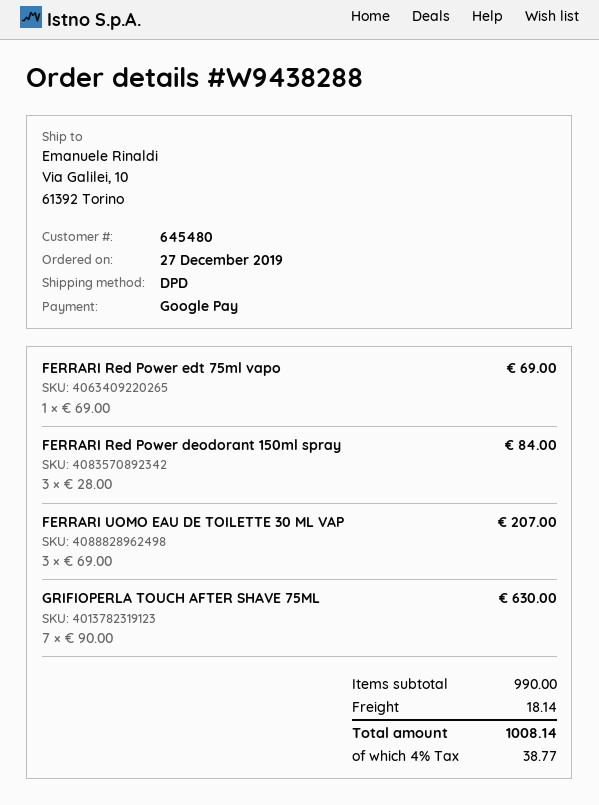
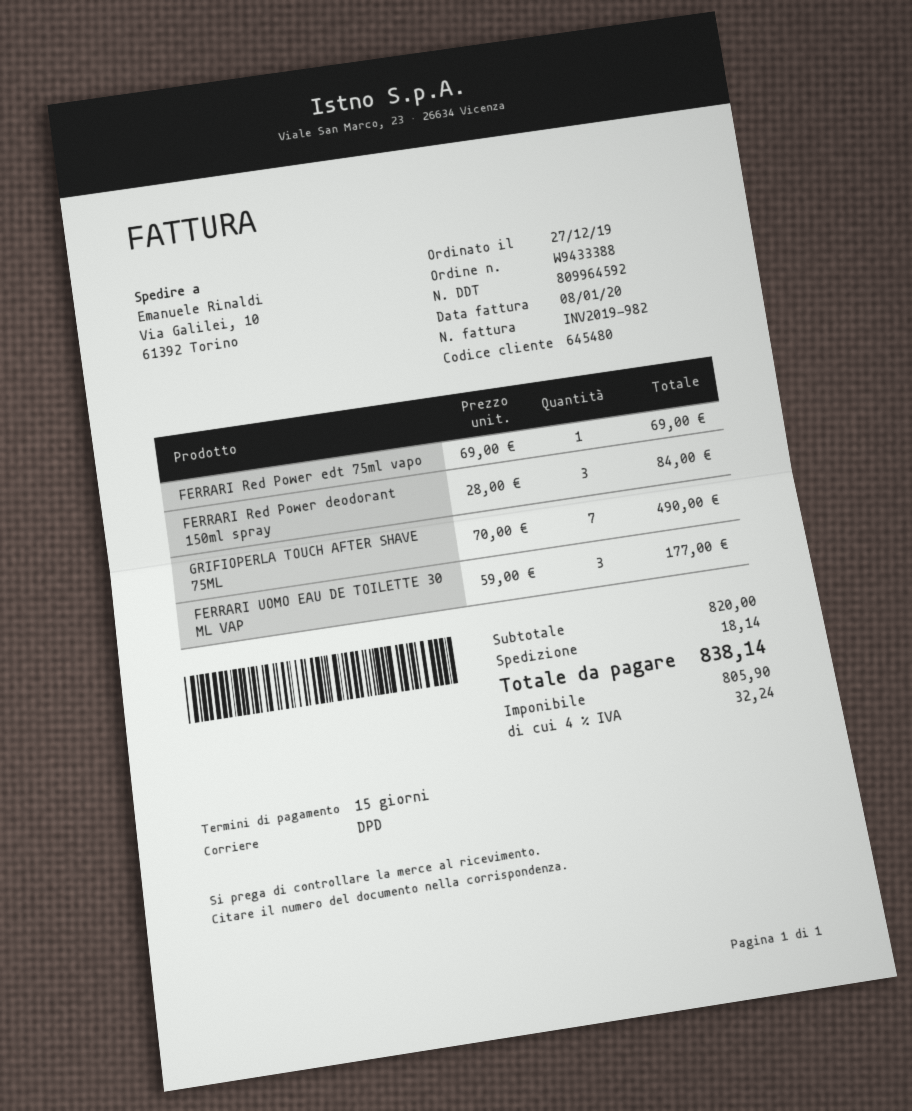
order number: W9438288 -> W9433388
FERRARI UOMO EAU DE TOILETTE 30 ML VAP: 3 x 69.00 = 207.00 -> 3 x 59.00 = 177.00
GRIFIOPERLA TOUCH AFTER SHAVE 75ML: 7 x 90.00 = 630.00 -> 7 x 70.00 = 490.00
subtotal: 990.00 -> 820.00
tax: 4% = 38.77 -> 4% = 32.24
total: 1008.14 -> 838.14

